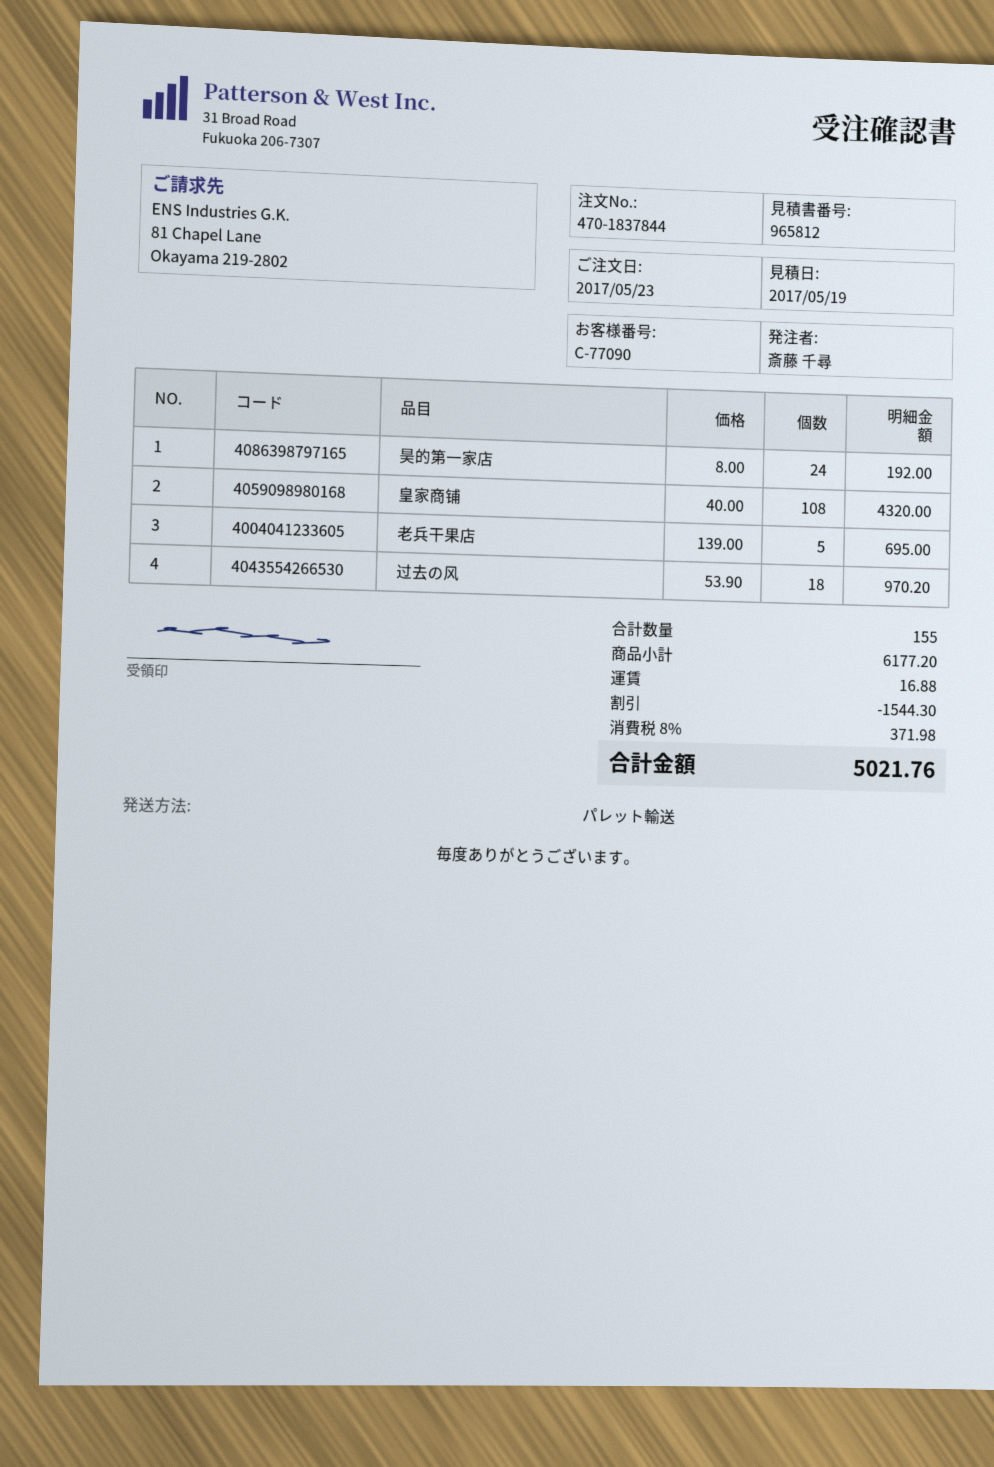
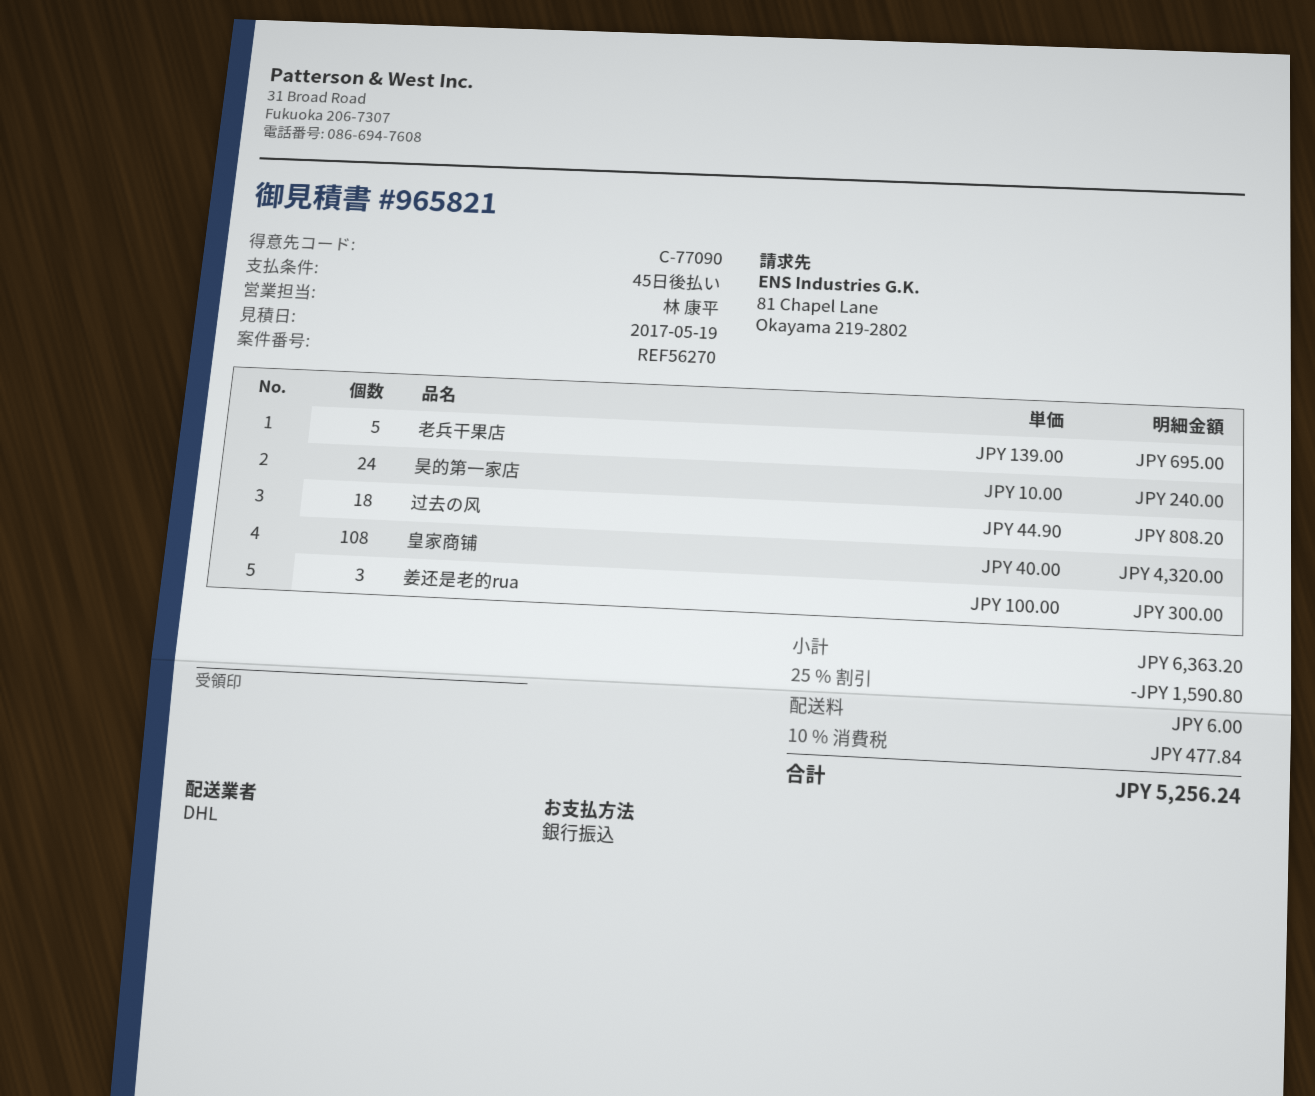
quote number: 965812 -> 965821
shipping method: pallet freight -> DHL
昊的第一家店: 24 x 8.00 = 192.00 -> 24 x 10.00 = 240.00
过去の风: 18 x 53.90 = 970.20 -> 18 x 44.90 = 808.20
姜还是老的rua: none -> 3 x 100.00 = 300.00
subtotal: 6177.20 -> 6363.20
discount: 1544.30 -> 1590.80
shipping: 16.88 -> 6.00
tax: 8% = 371.98 -> 10% = 477.84
total: 5021.76 -> 5256.24

